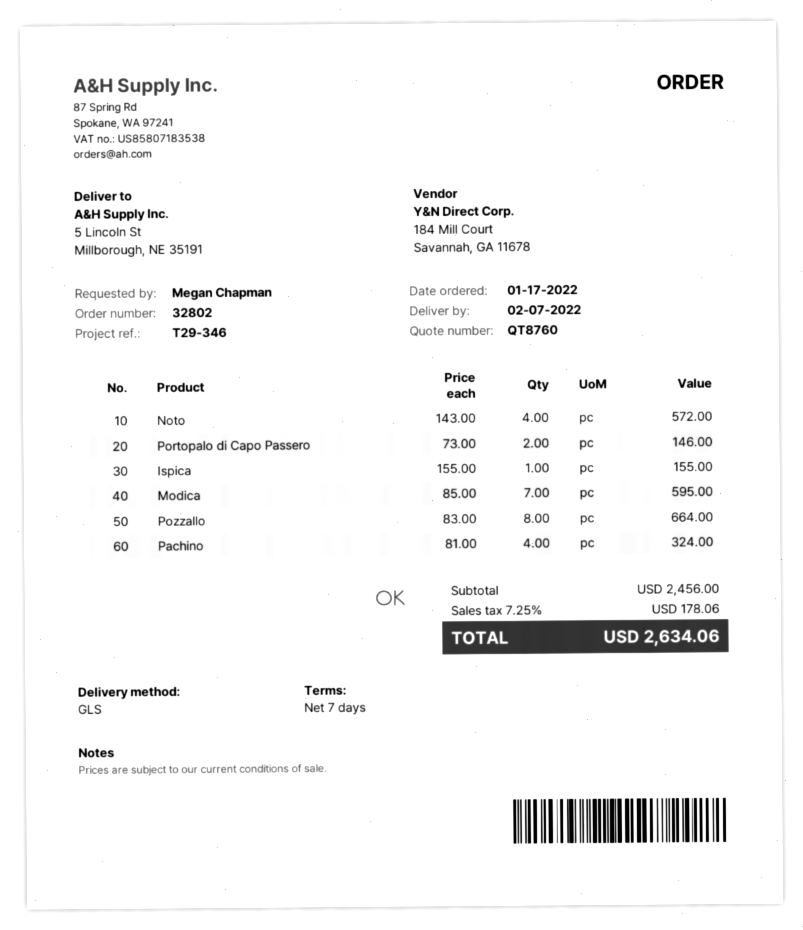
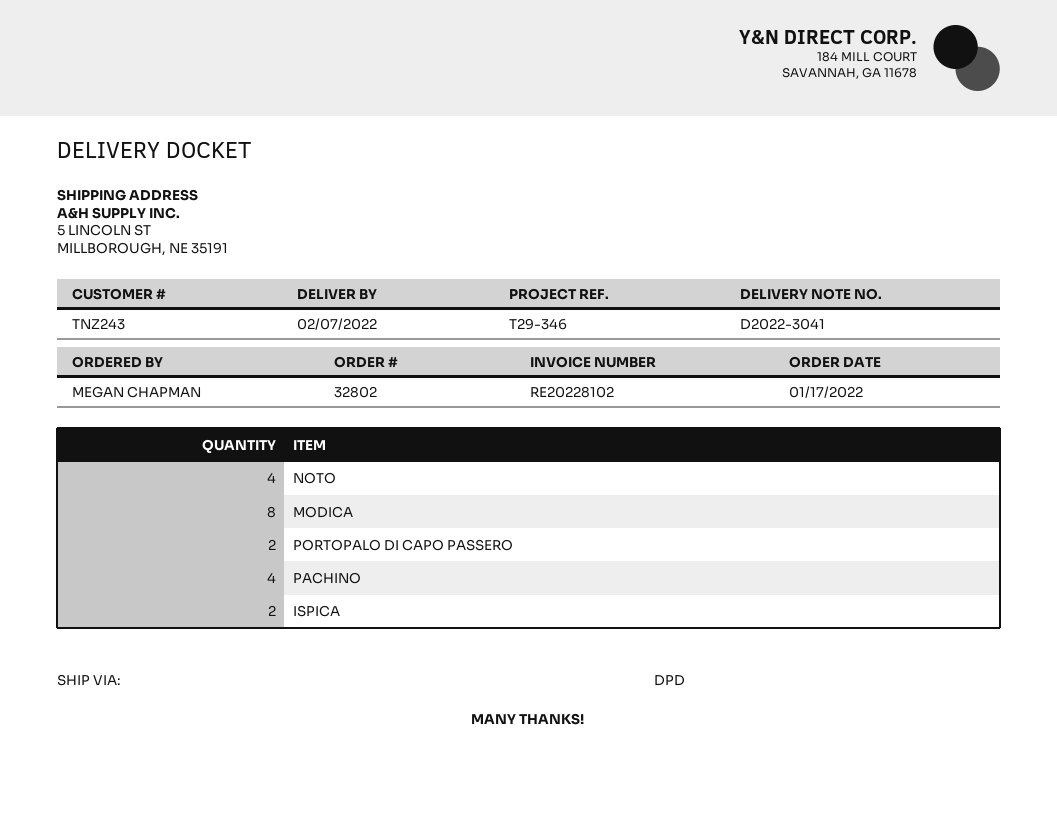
shipping method: GLS -> DPD
Ispica: 1 -> 2
Modica: 7 -> 8
Pozzallo: 8 -> none

